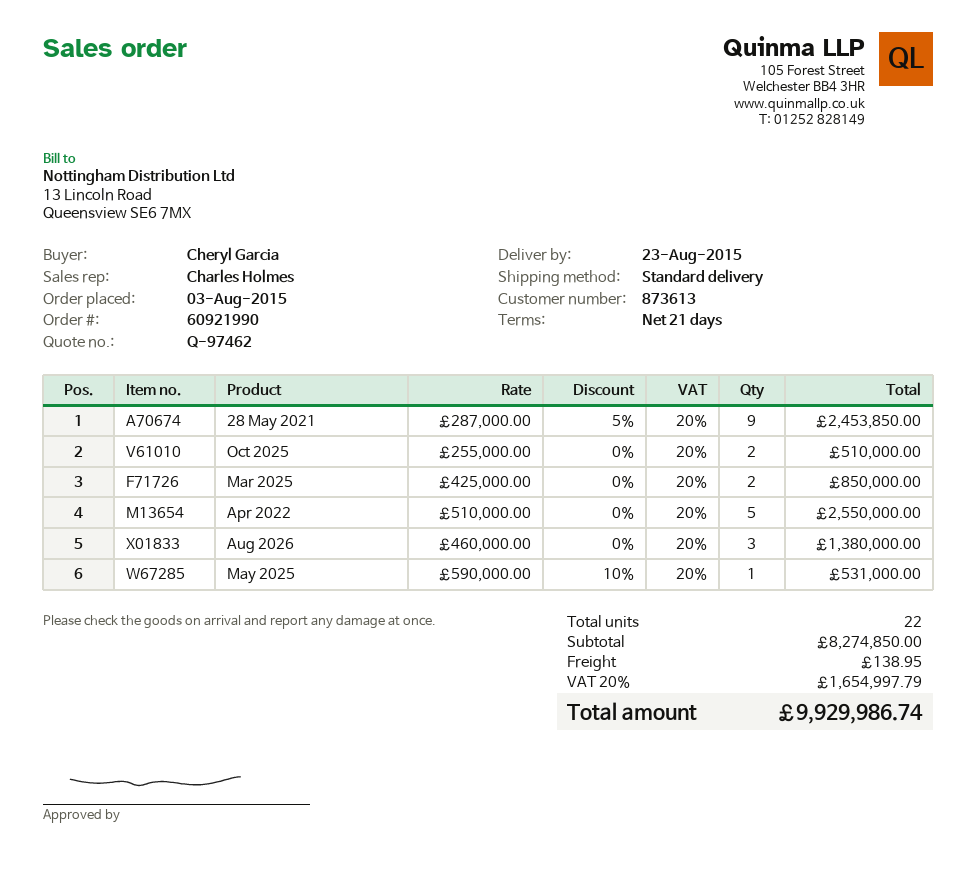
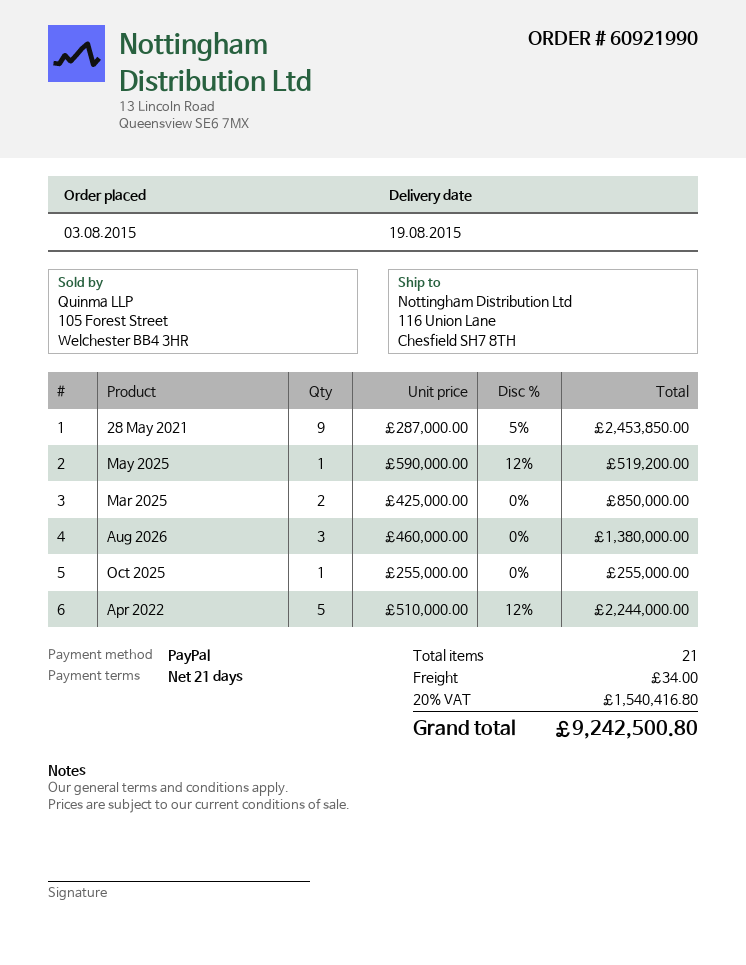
delivery date: 2015-08-23 -> 2015-08-19
Oct 2025: 2 x 255000.00 = 510000.00 -> 1 x 255000.00 = 255000.00
Apr 2022: 5 x 510000.00 = 2550000.00 -> 5 x 510000.00 - 12% = 2244000.00
May 2025: 1 x 590000.00 - 10% = 531000.00 -> 1 x 590000.00 - 12% = 519200.00
total quantity: 22 -> 21
shipping: 138.95 -> 34.00
tax: 20% = 1654997.79 -> 20% = 1540416.80
total: 9929986.74 -> 9242500.80

